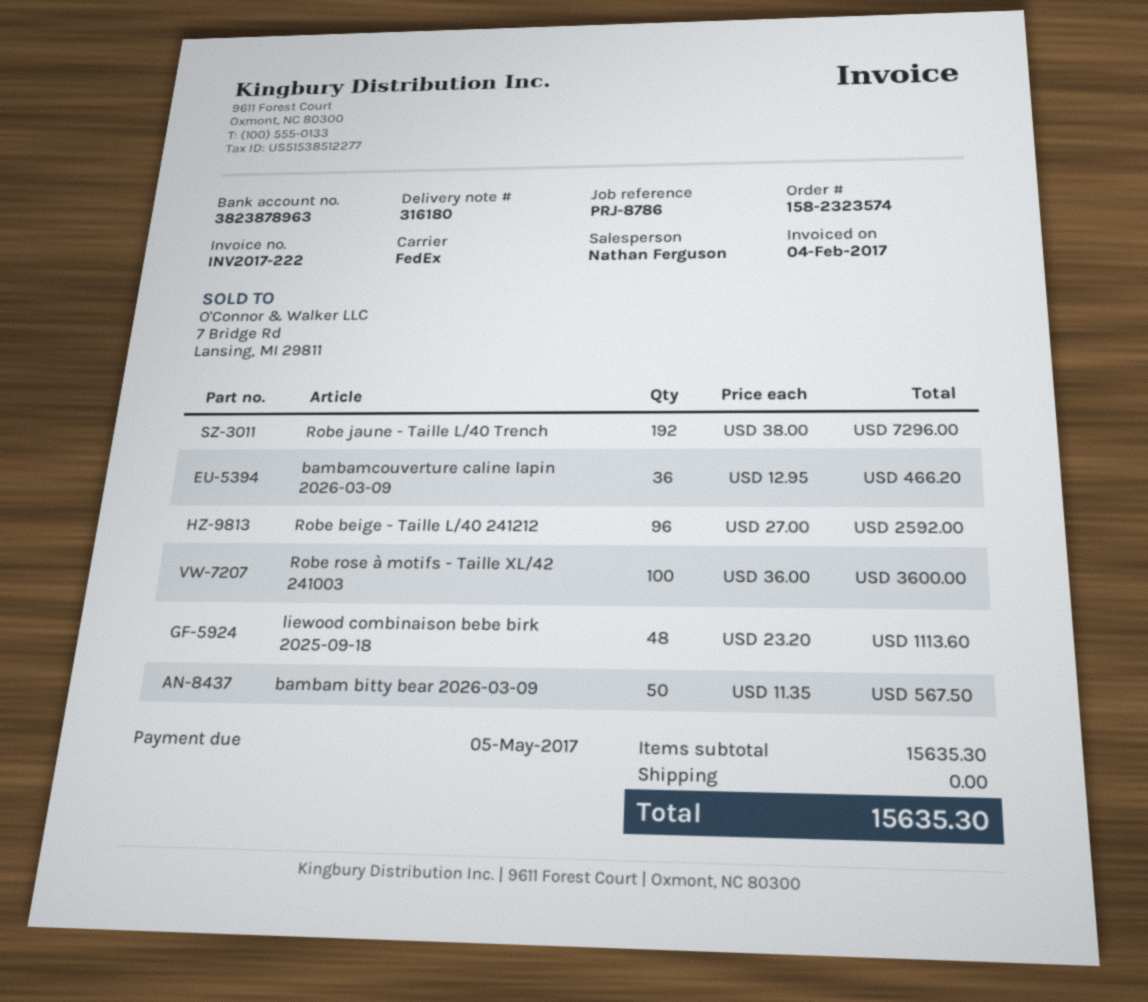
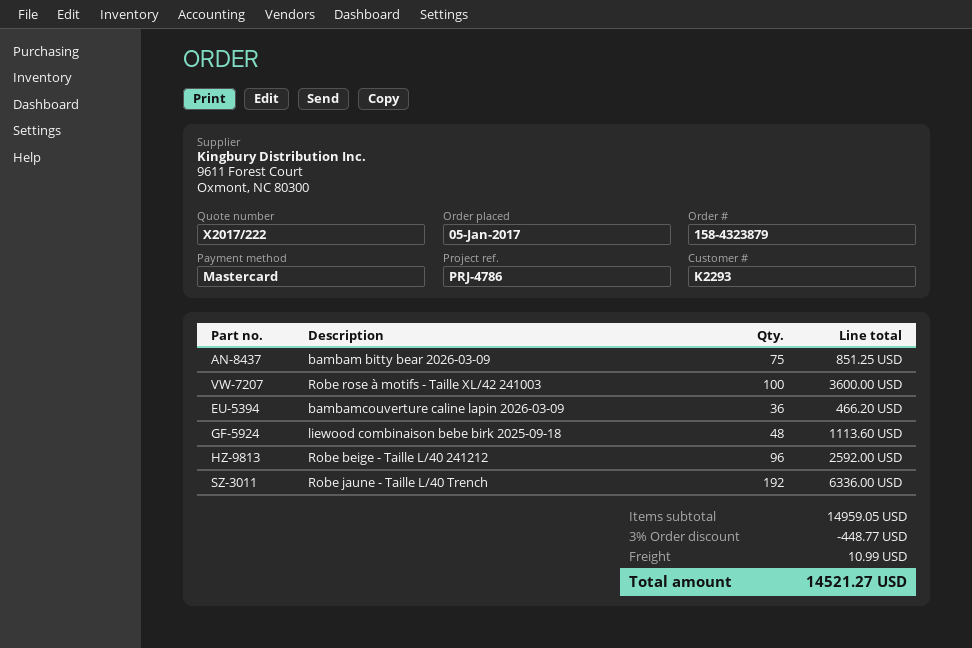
order number: 158-2323574 -> 158-4323879
reference: PRJ-8786 -> PRJ-4786
Robe jaune - Taille L/40 Trench: 192 for 7296.00 -> 192 for 6336.00
bambam bitty bear 2026-03-09: 50 for 567.50 -> 75 for 851.25
subtotal: 15635.30 -> 14959.05
discount: none -> 3% = 448.77
shipping: 0.00 -> 10.99
total: 15635.30 -> 14521.27

